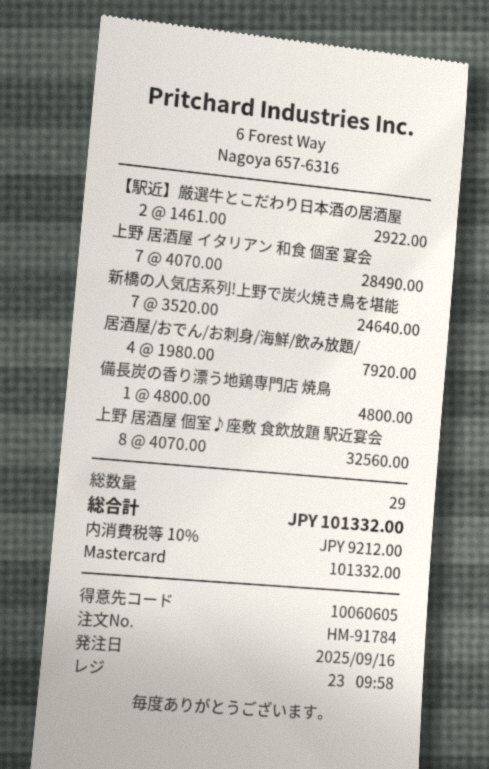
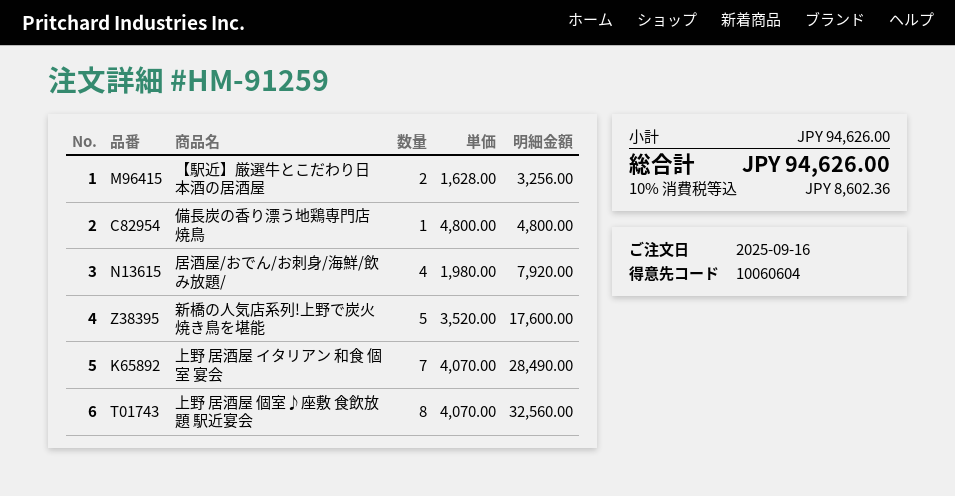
order number: HM-91784 -> HM-91259
customer number: 10060605 -> 10060604
【駅近】厳選牛とこだわり日本酒の居酒屋: 2 x 1461.00 = 2922.00 -> 2 x 1628.00 = 3256.00
新橋の人気店系列!上野で炭火焼き鳥を堪能: 7 x 3520.00 = 24640.00 -> 5 x 3520.00 = 17600.00
tax: 10% = 9212.00 -> 10% = 8602.36
total: 101332.00 -> 94626.00

